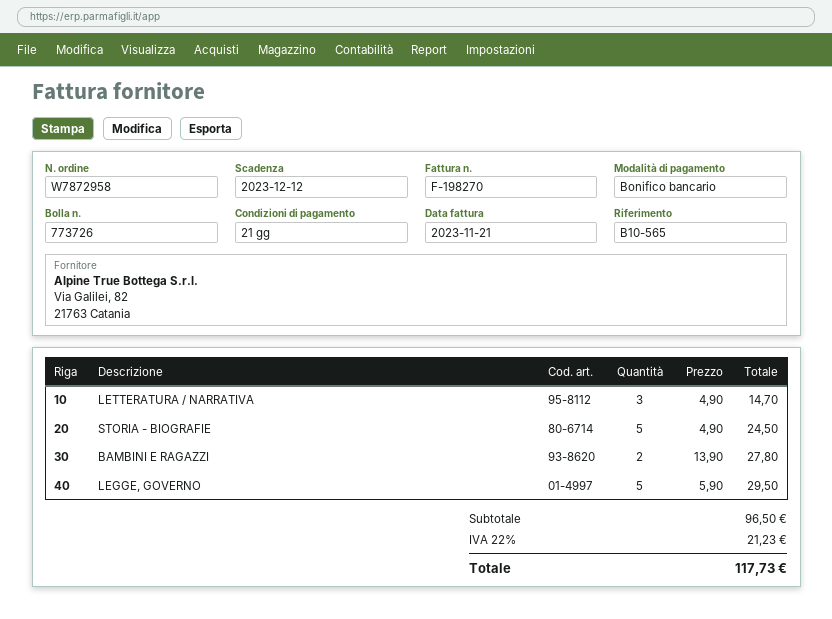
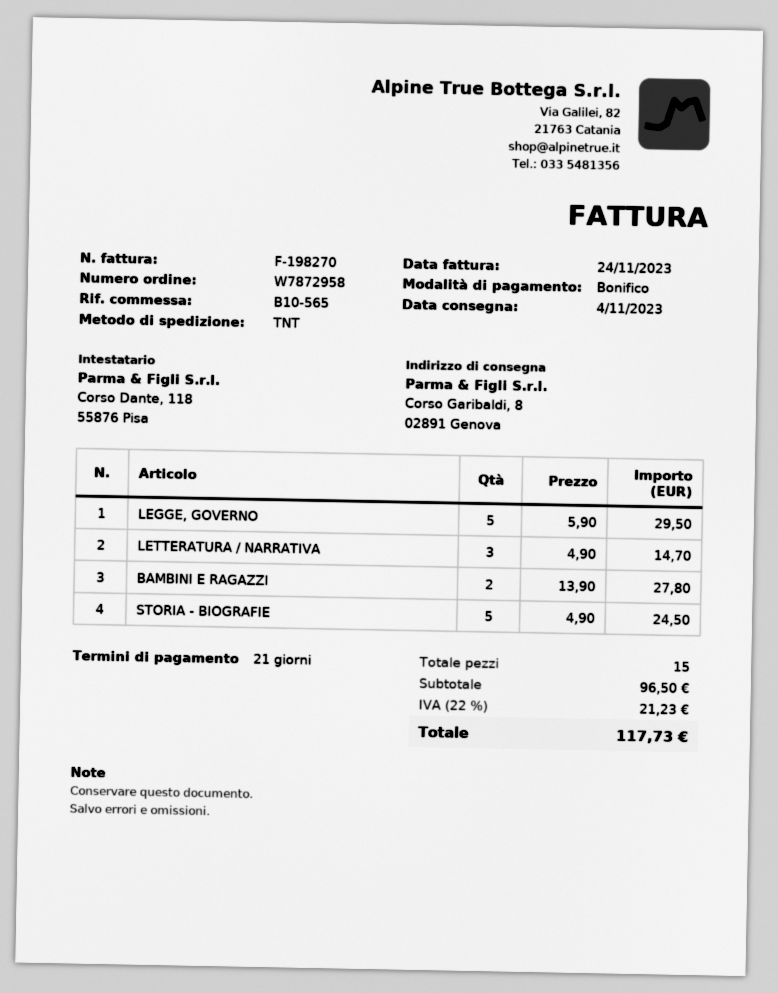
invoice date: 2023-11-21 -> 2023-11-24

